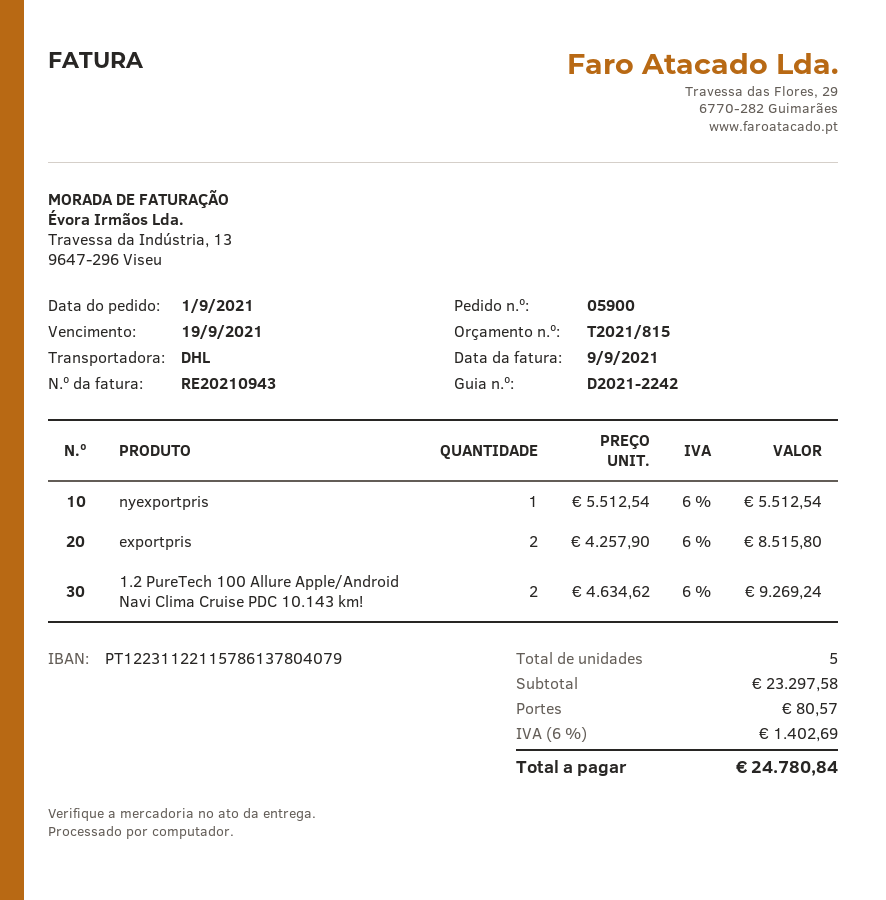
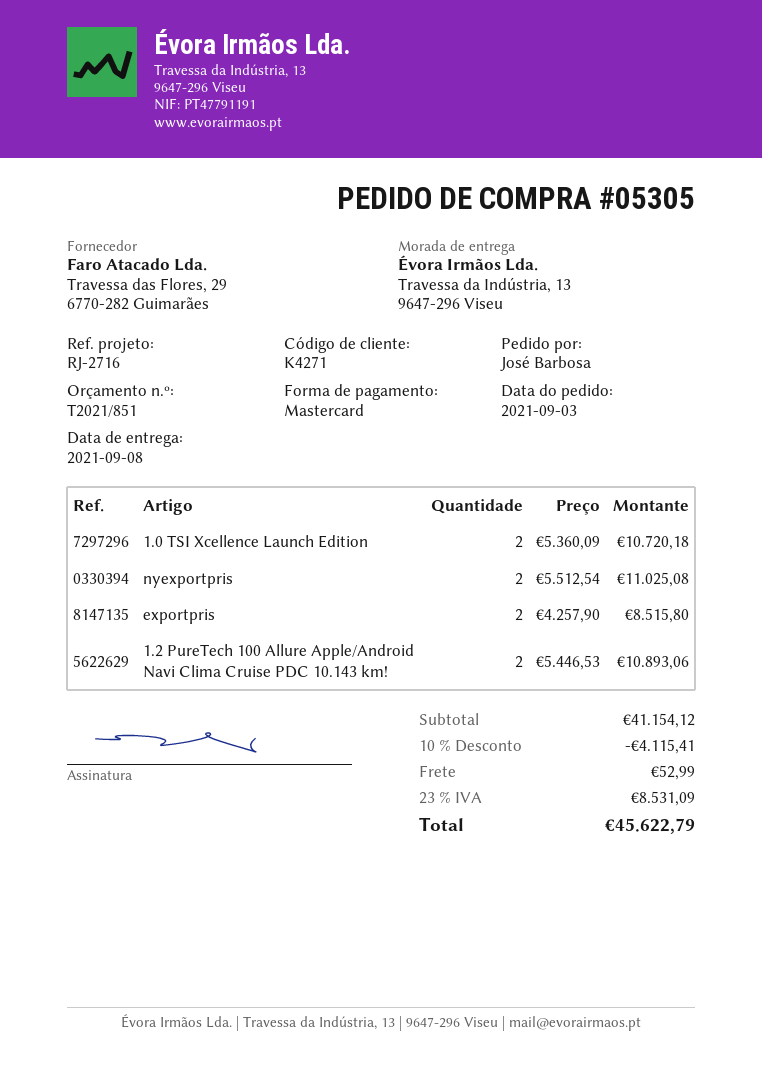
quote number: T2021/815 -> T2021/851
order number: 05900 -> 05305
order date: 2021-09-01 -> 2021-09-03
nyexportpris: 1 x 5512.54 = 5512.54 -> 2 x 5512.54 = 11025.08
1.2 PureTech 100 Allure Apple/Android Navi Clima Cruise PDC 10.143 km!: 2 x 4634.62 = 9269.24 -> 2 x 5446.53 = 10893.06
1.0 TSI Xcellence Launch Edition: none -> 2 x 5360.09 = 10720.18
subtotal: 23297.58 -> 41154.12
discount: none -> 10% = 4115.41
shipping: 80.57 -> 52.99
tax: 6% = 1402.69 -> 23% = 8531.09
total: 24780.84 -> 45622.79

